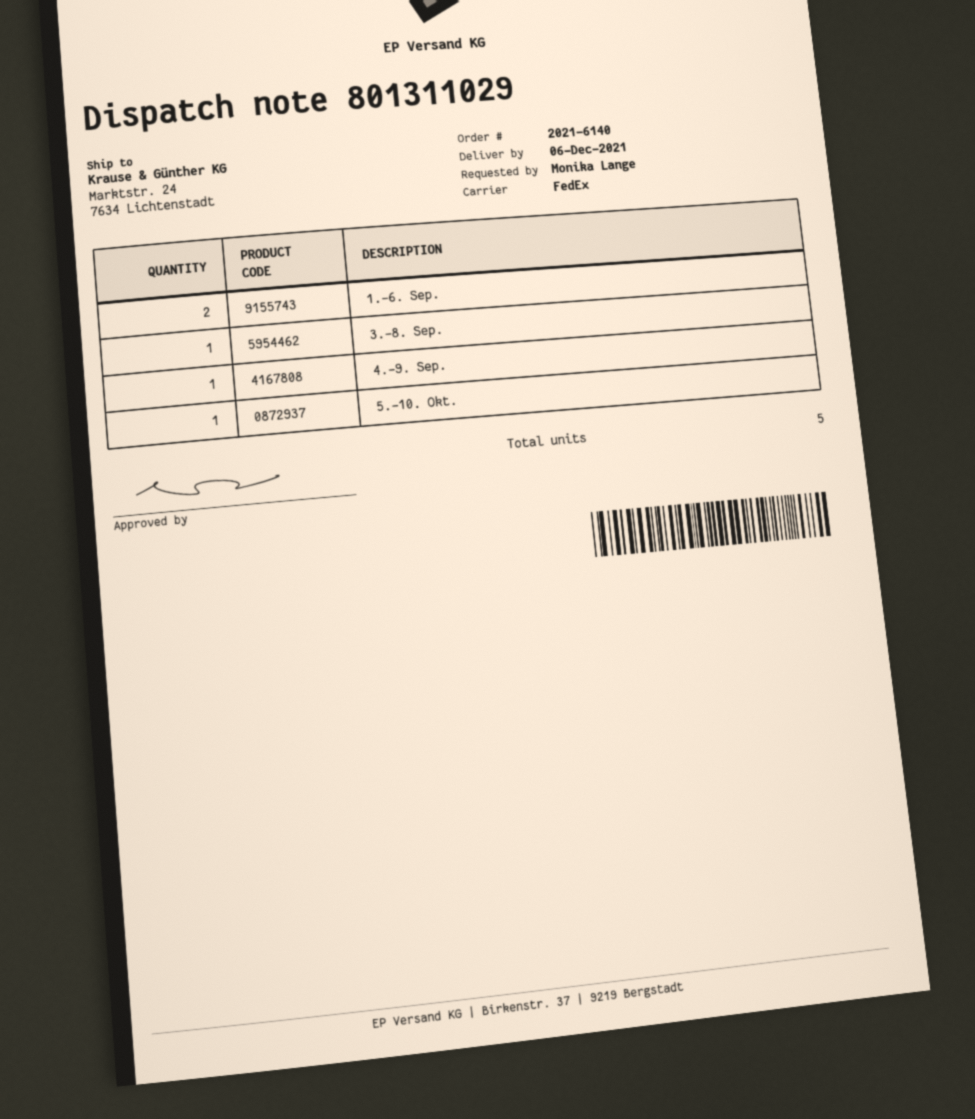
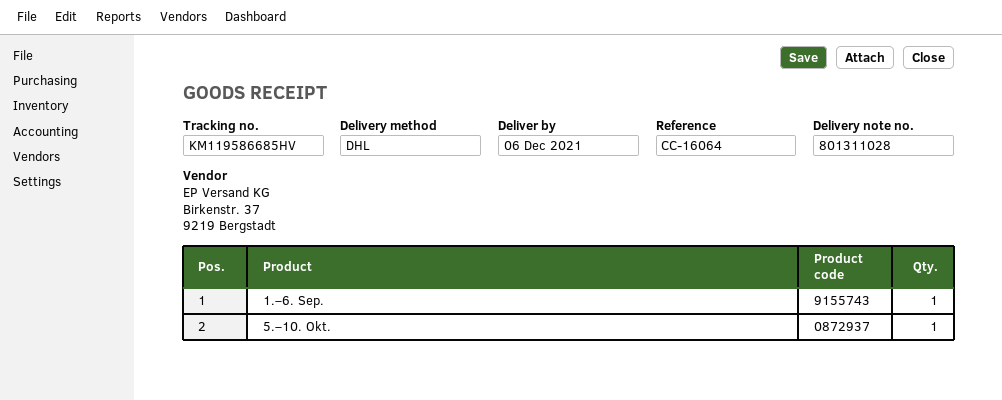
delivery note number: 801311029 -> 801311028
shipping method: FedEx -> DHL
1.–6. Sep.: 2 -> 1
3.–8. Sep.: 1 -> none
4.–9. Sep.: 1 -> none

